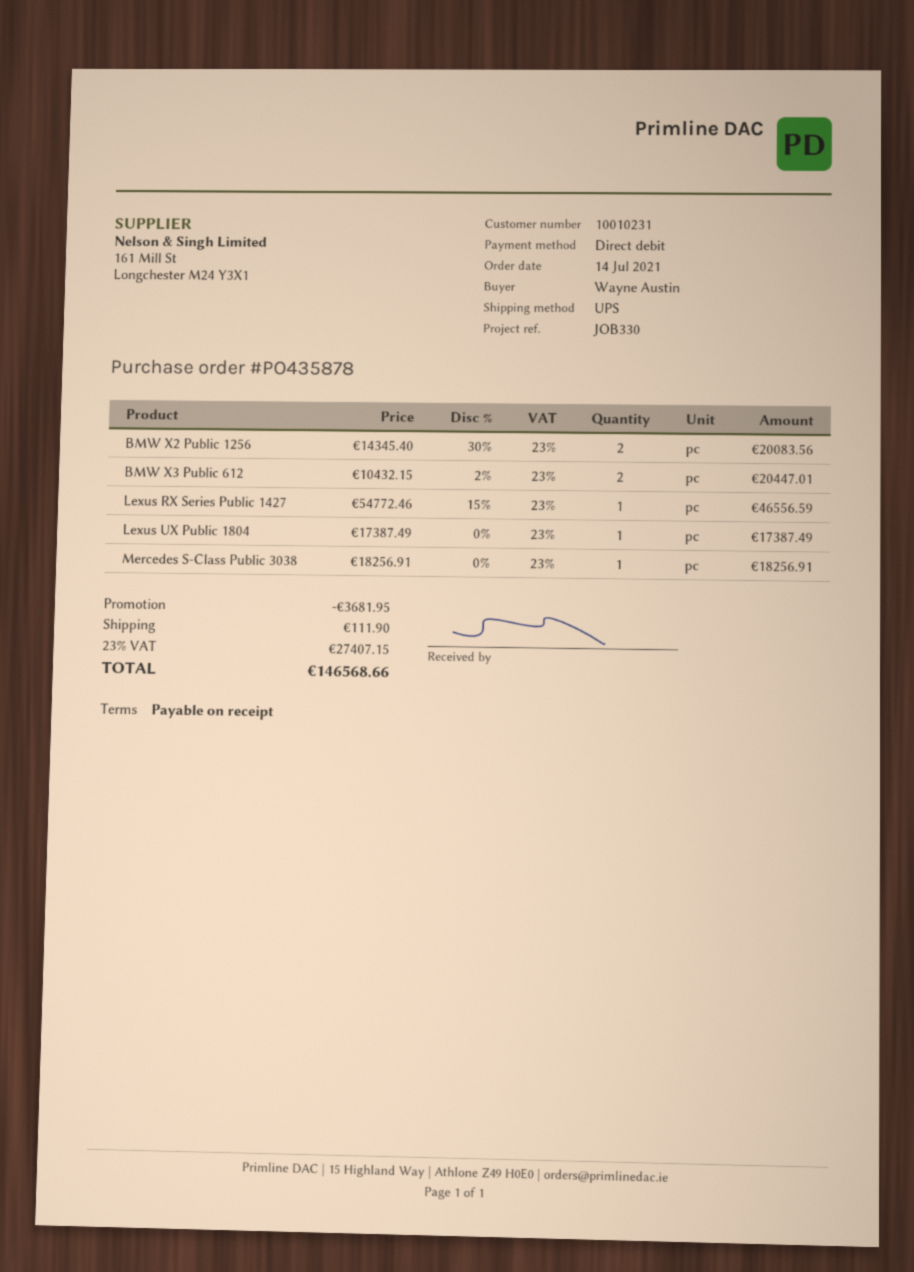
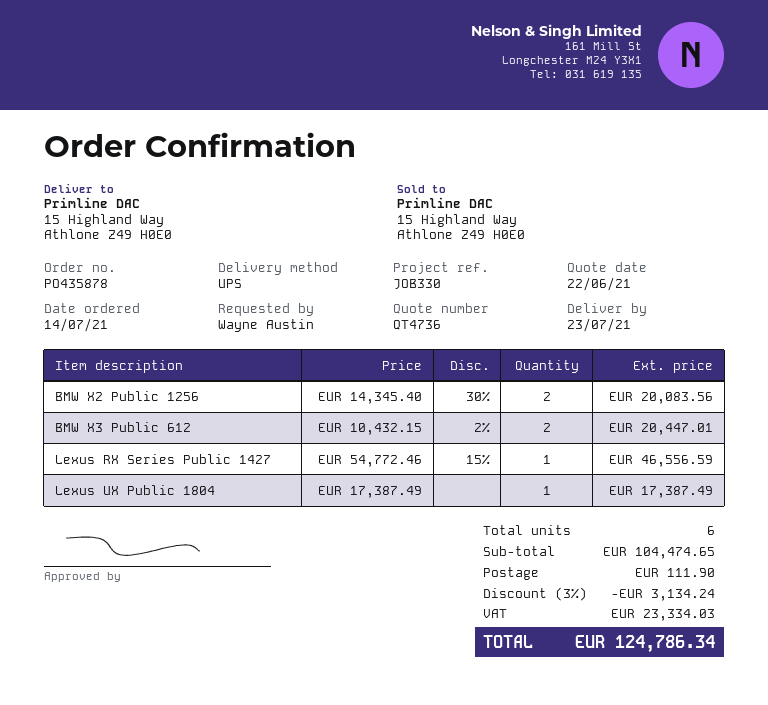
Mercedes S-Class Public 3038: 1 x 18256.91 = 18256.91 -> none
discount: 3681.95 -> 3134.24
tax: 27407.15 -> 23334.03
total: 146568.66 -> 124786.34

